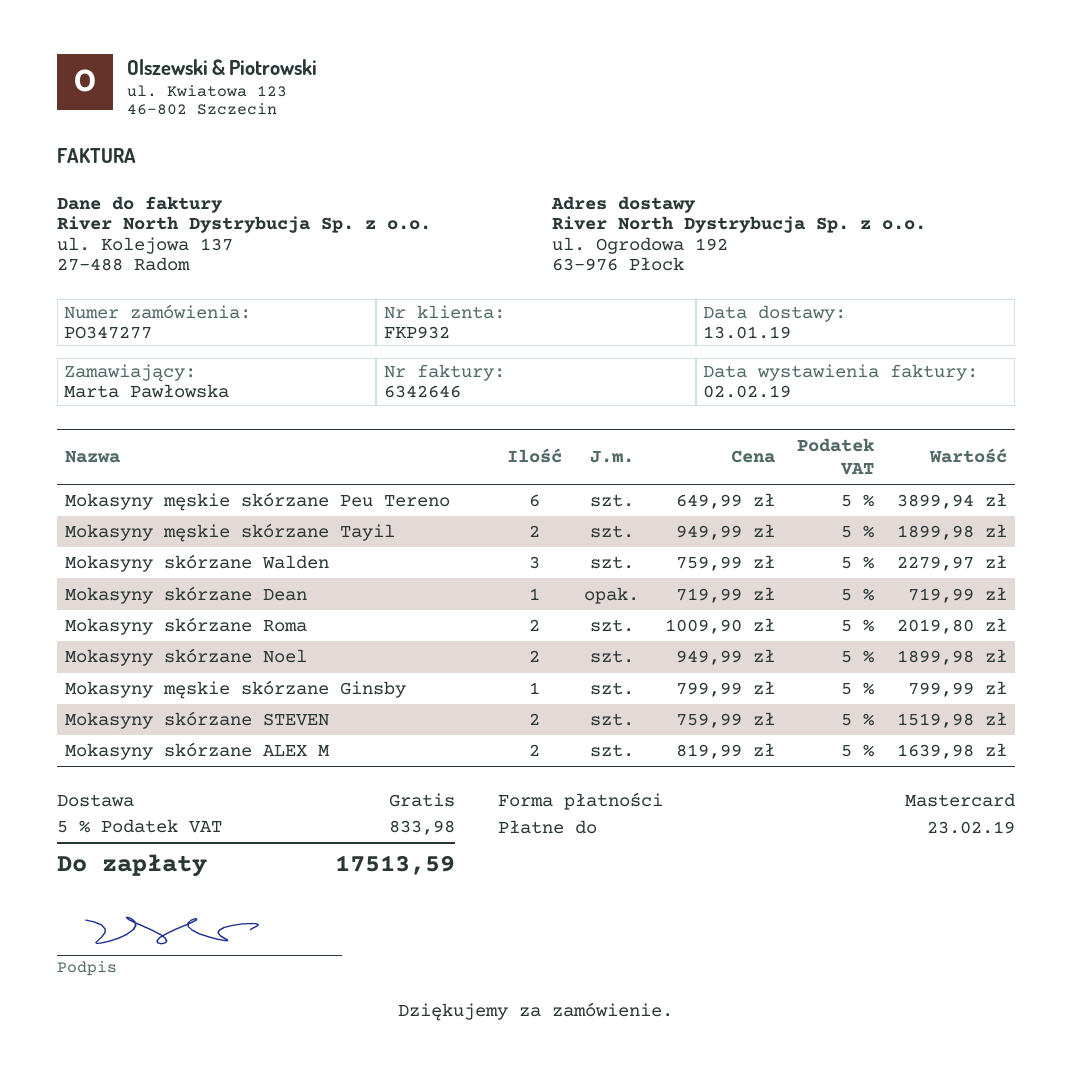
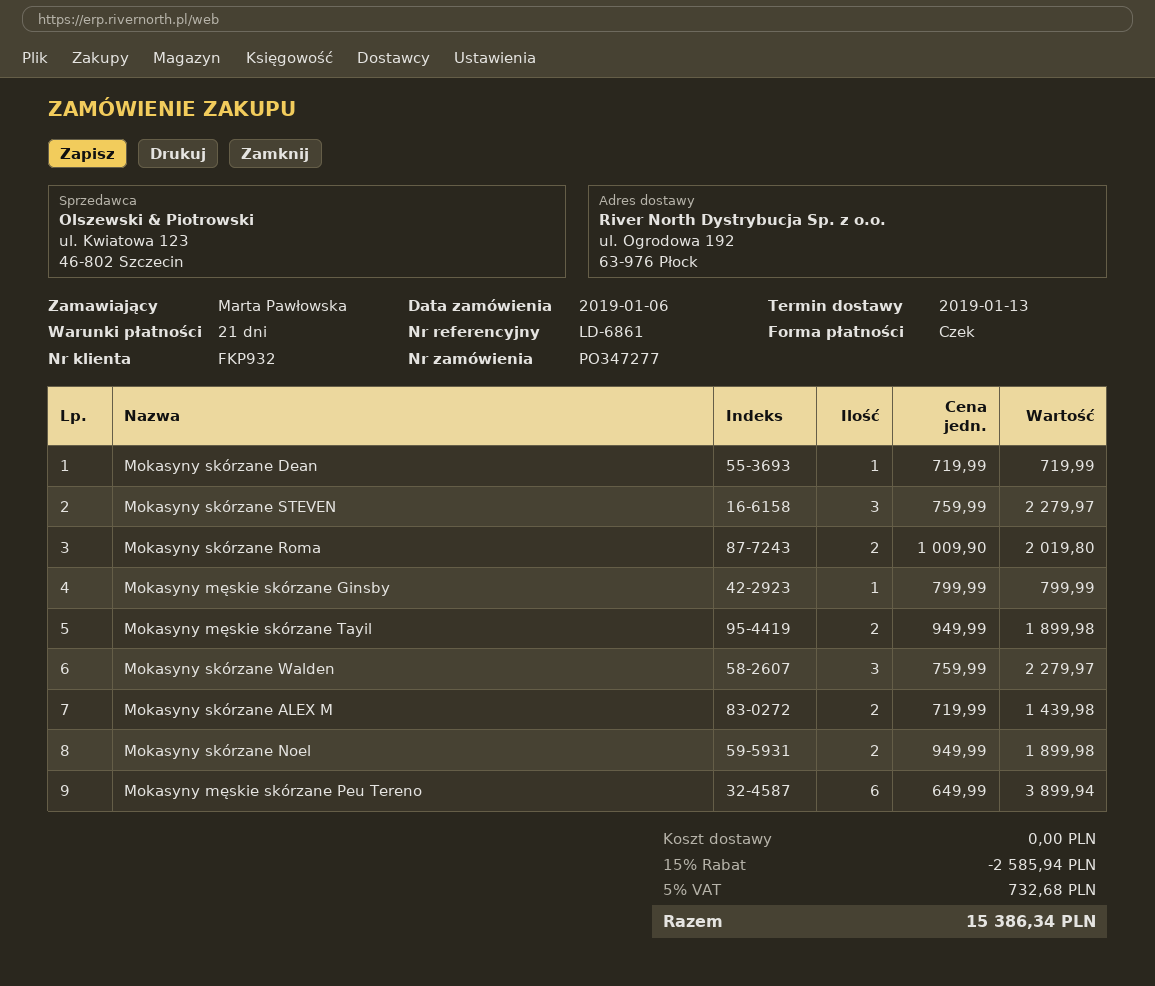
payment method: Mastercard -> cheque
Mokasyny skórzane STEVEN: 2 x 759.99 = 1519.98 -> 3 x 759.99 = 2279.97
Mokasyny skórzane ALEX M: 2 x 819.99 = 1639.98 -> 2 x 719.99 = 1439.98
discount: none -> 15% = 2585.94
tax: 5% = 833.98 -> 5% = 732.68
total: 17513.59 -> 15386.34

